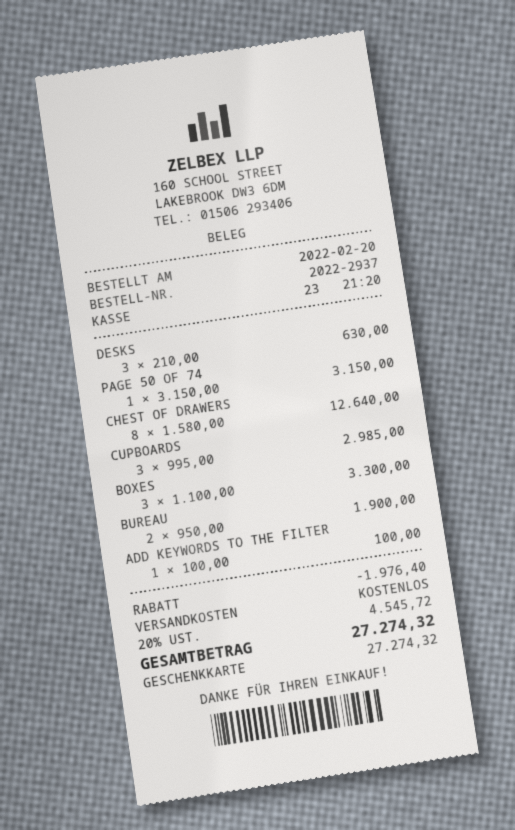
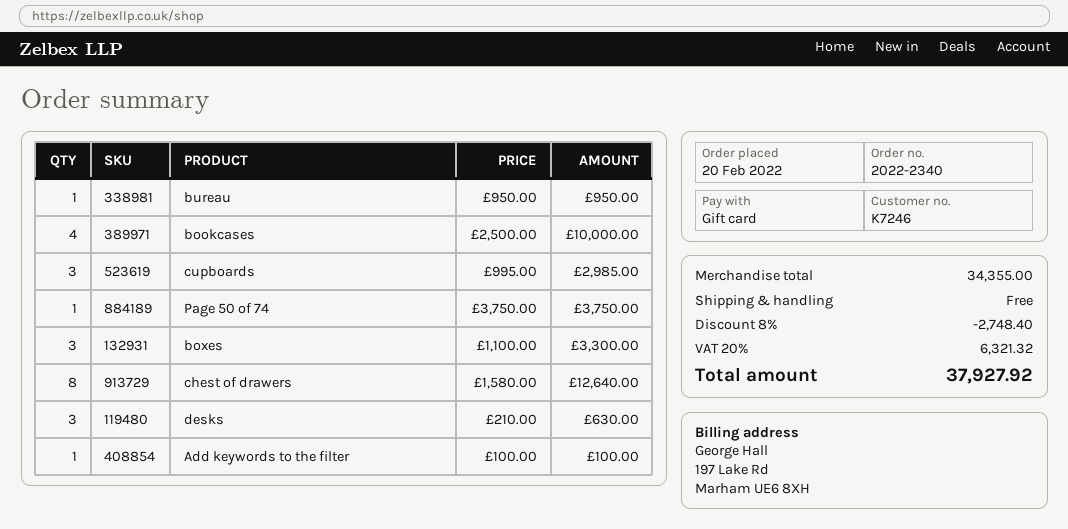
order number: 2022-2937 -> 2022-2340
PAGE 50 OF 74: 1 x 3150.00 = 3150.00 -> 1 x 3750.00 = 3750.00
BUREAU: 2 x 950.00 = 1900.00 -> 1 x 950.00 = 950.00
bookcases: none -> 4 x 2500.00 = 10000.00
discount: 1976.40 -> 2748.40
tax: 20% = 4545.72 -> 20% = 6321.32
total: 27274.32 -> 37927.92

